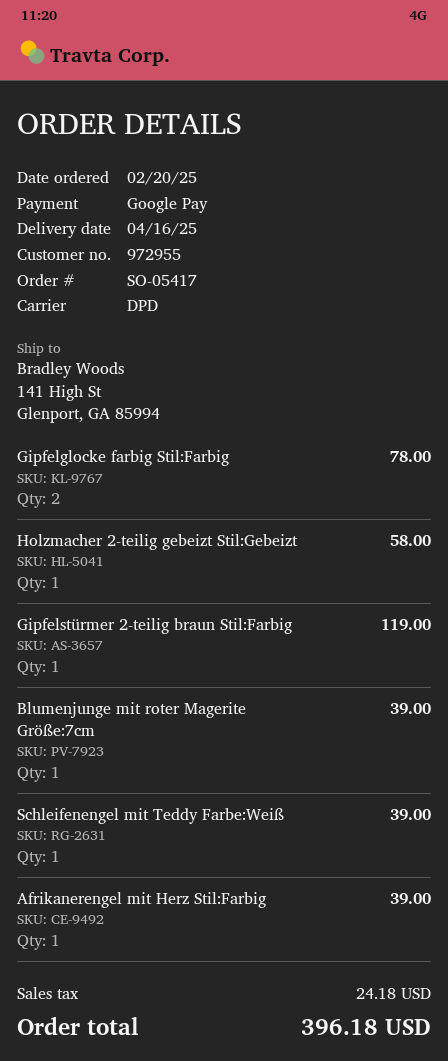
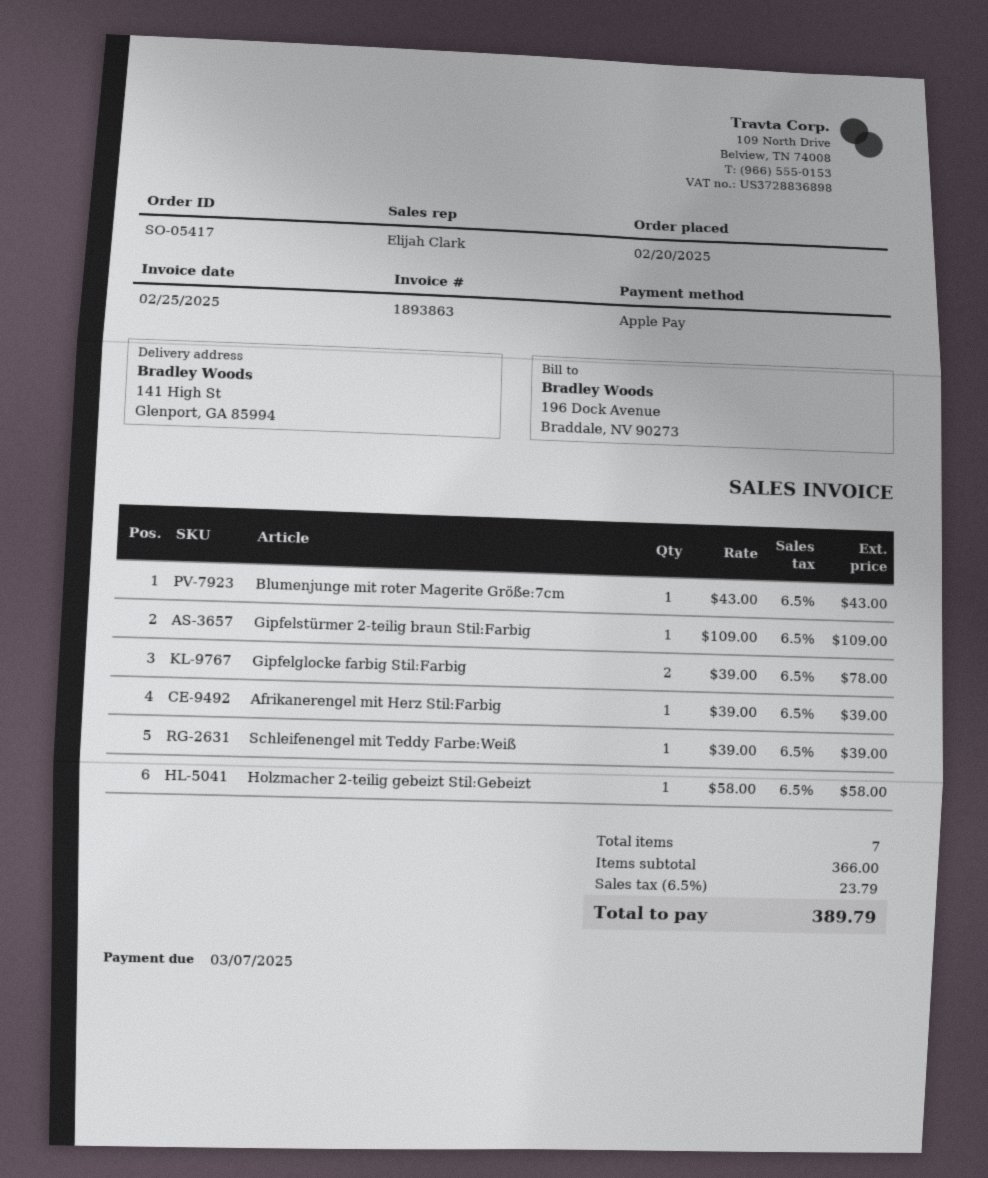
payment method: Google Pay -> Apple Pay
Gipfelstürmer 2-teilig braun Stil:Farbig: 1 for 119.00 -> 1 for 109.00
Blumenjunge mit roter Magerite Größe:7cm: 1 for 39.00 -> 1 for 43.00
tax: 24.18 -> 23.79
total: 396.18 -> 389.79

